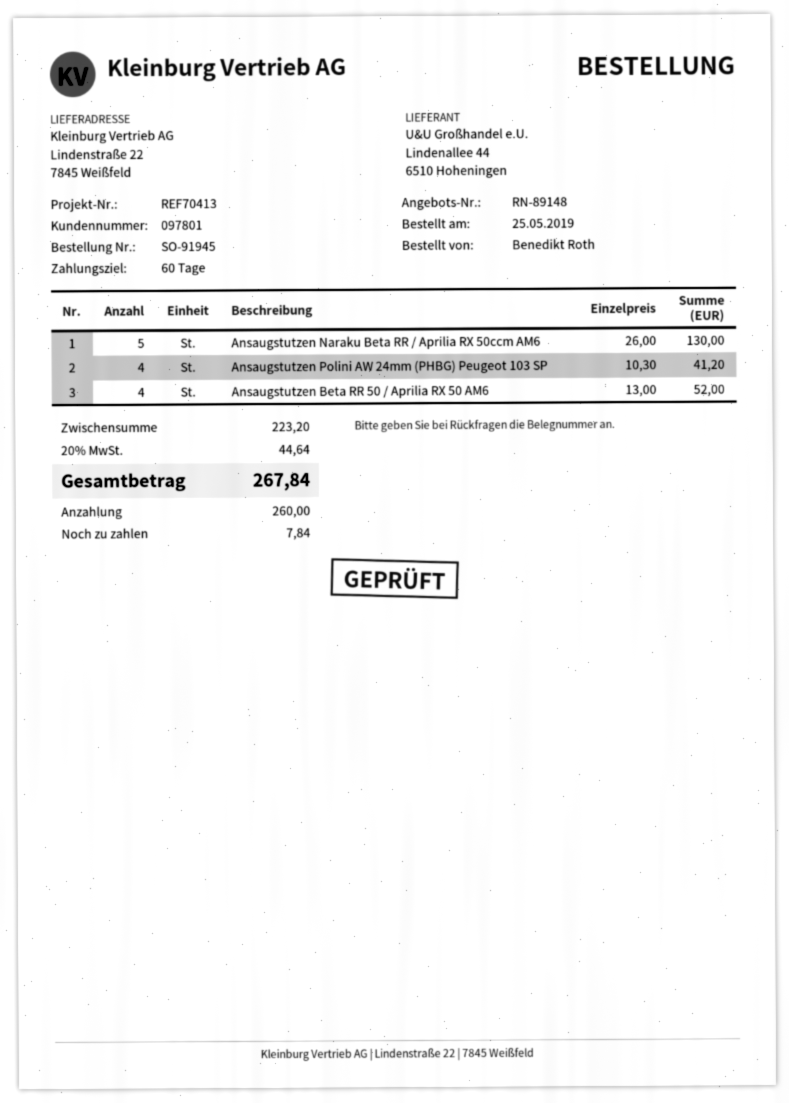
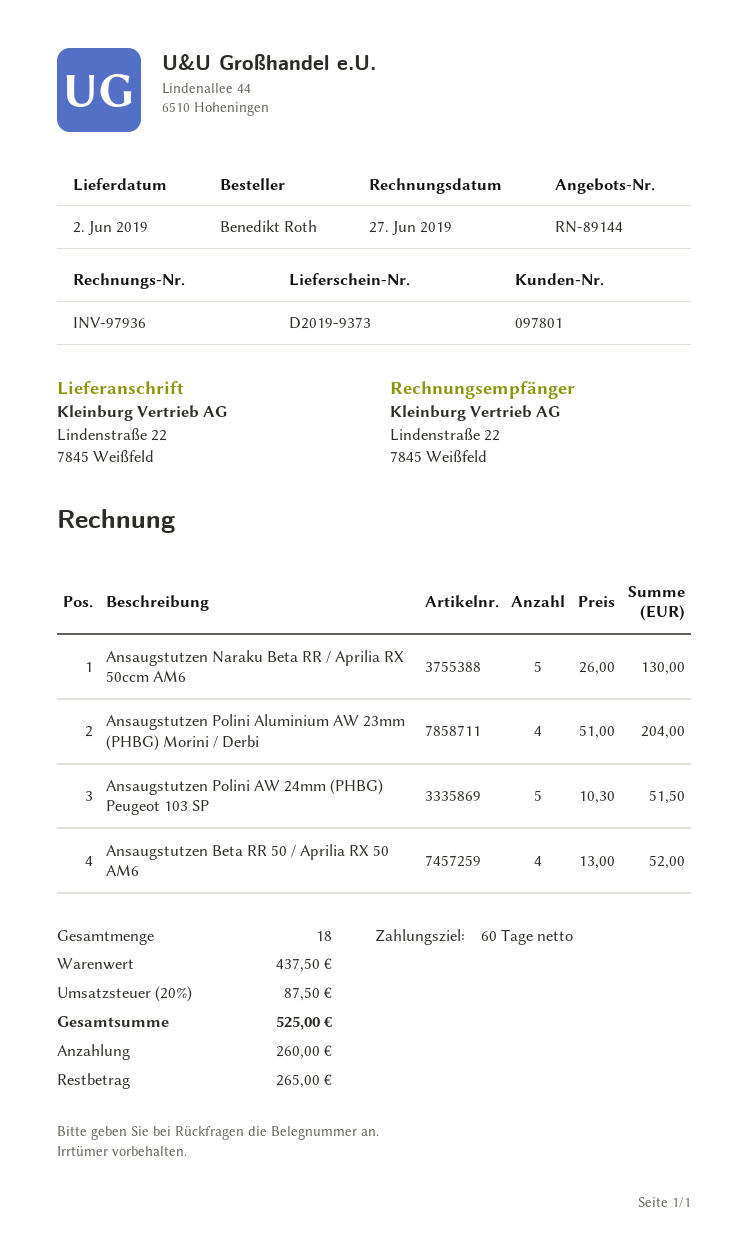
quote number: RN-89148 -> RN-89144
Ansaugstutzen Polini AW 24mm (PHBG) Peugeot 103 SP: 4 x 10.30 = 41.20 -> 5 x 10.30 = 51.50
Ansaugstutzen Polini Aluminium AW 23mm (PHBG) Morini / Derbi: none -> 4 x 51.00 = 204.00
subtotal: 223.20 -> 437.50
tax: 20% = 44.64 -> 20% = 87.50
total: 267.84 -> 525.00
balance: 7.84 -> 265.00

